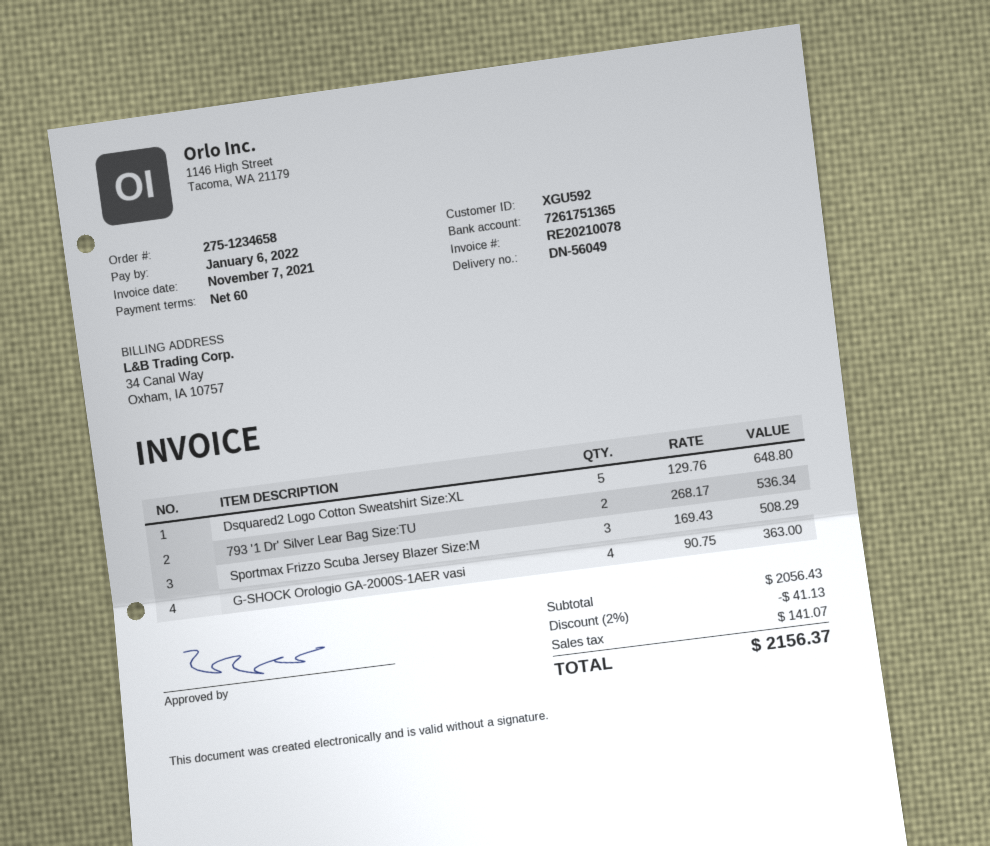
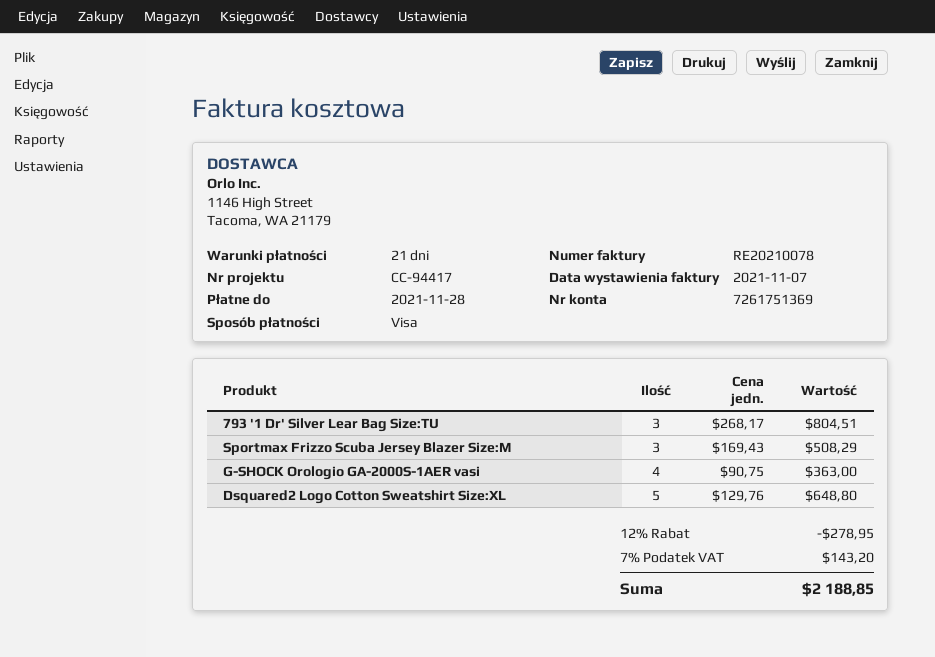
payment terms: 60 days -> 21 days
due date: 2022-01-06 -> 2021-11-28
bank account: 7261751365 -> 7261751369
793 '1 Dr' Silver Lear Bag Size:TU: 2 x 268.17 = 536.34 -> 3 x 268.17 = 804.51
discount: 2% = 41.13 -> 12% = 278.95
tax: 141.07 -> 143.20
total: 2156.37 -> 2188.85

